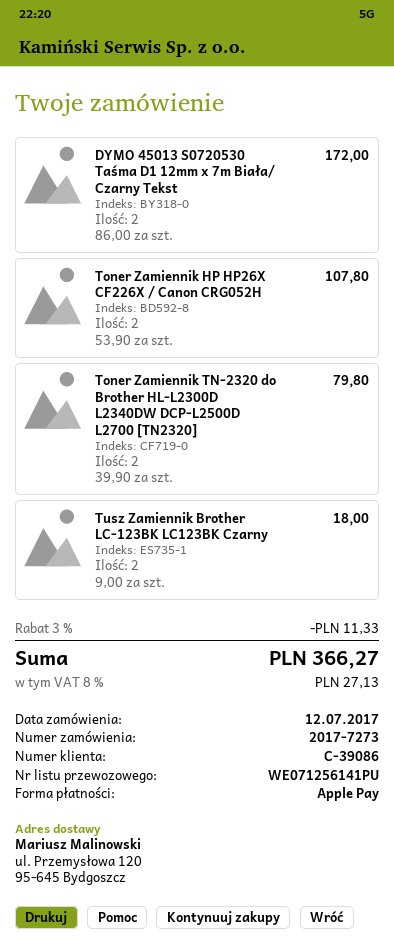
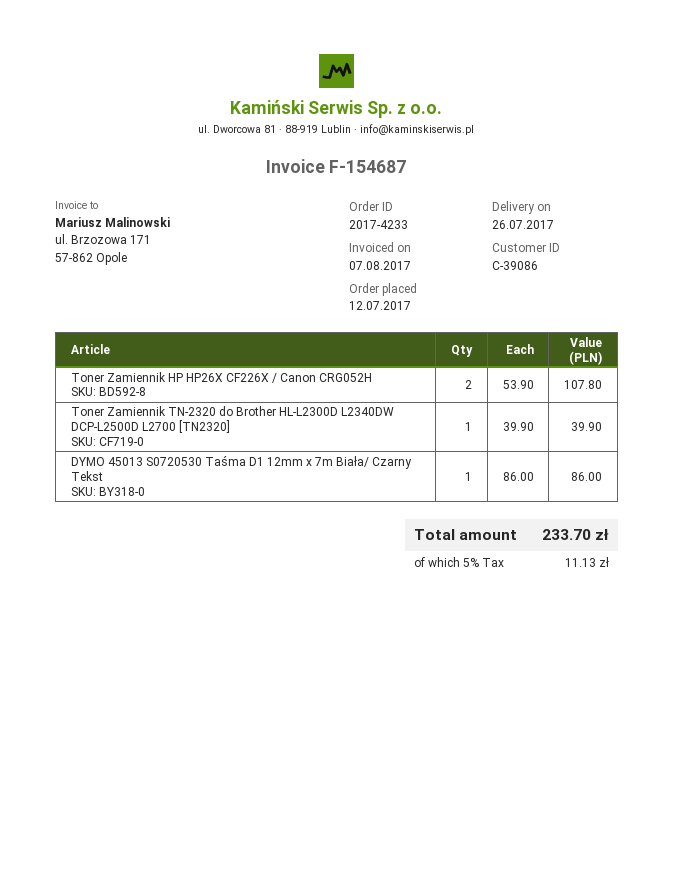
order number: 2017-7273 -> 2017-4233
DYMO 45013 S0720530 Taśma D1 12mm x 7m Biała/ Czarny Tekst: 2 x 86.00 = 172.00 -> 1 x 86.00 = 86.00
Toner Zamiennik TN-2320 do Brother HL-L2300D L2340DW DCP-L2500D L2700 [TN2320]: 2 x 39.90 = 79.80 -> 1 x 39.90 = 39.90
Tusz Zamiennik Brother LC-123BK LC123BK Czarny: 2 x 9.00 = 18.00 -> none
discount: 3% = 11.33 -> none
tax: 8% = 27.13 -> 5% = 11.13
total: 366.27 -> 233.70

